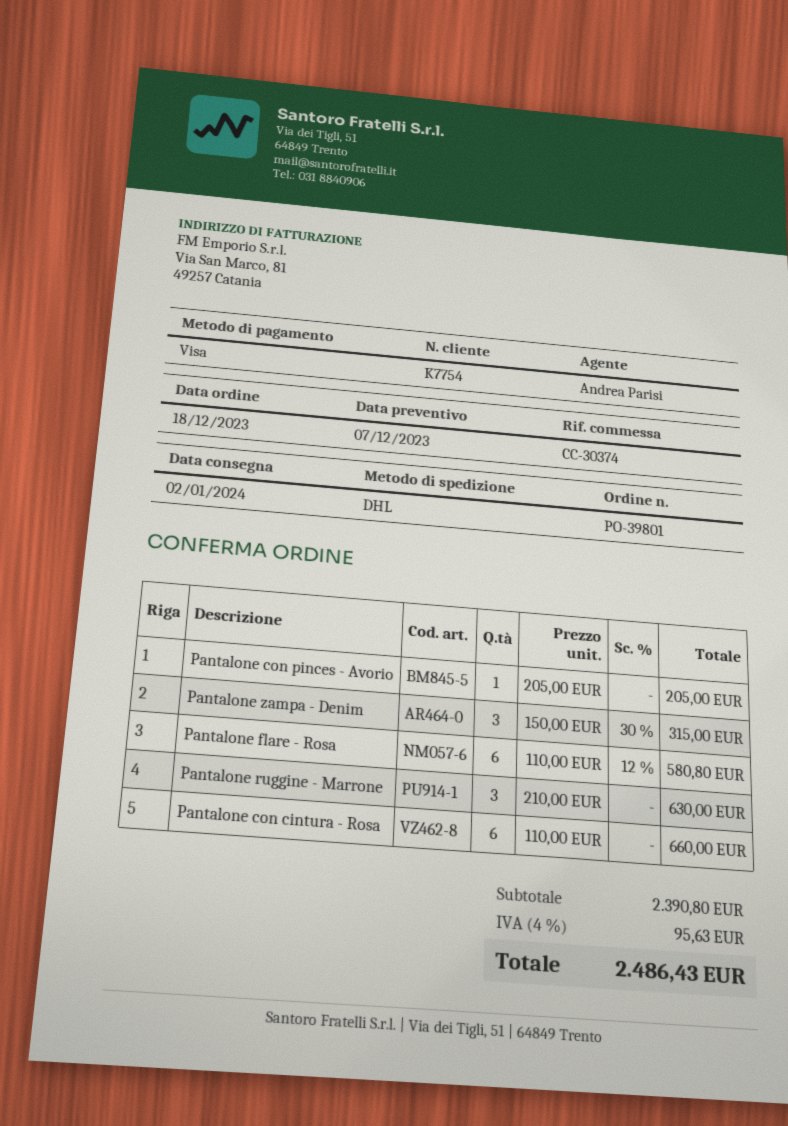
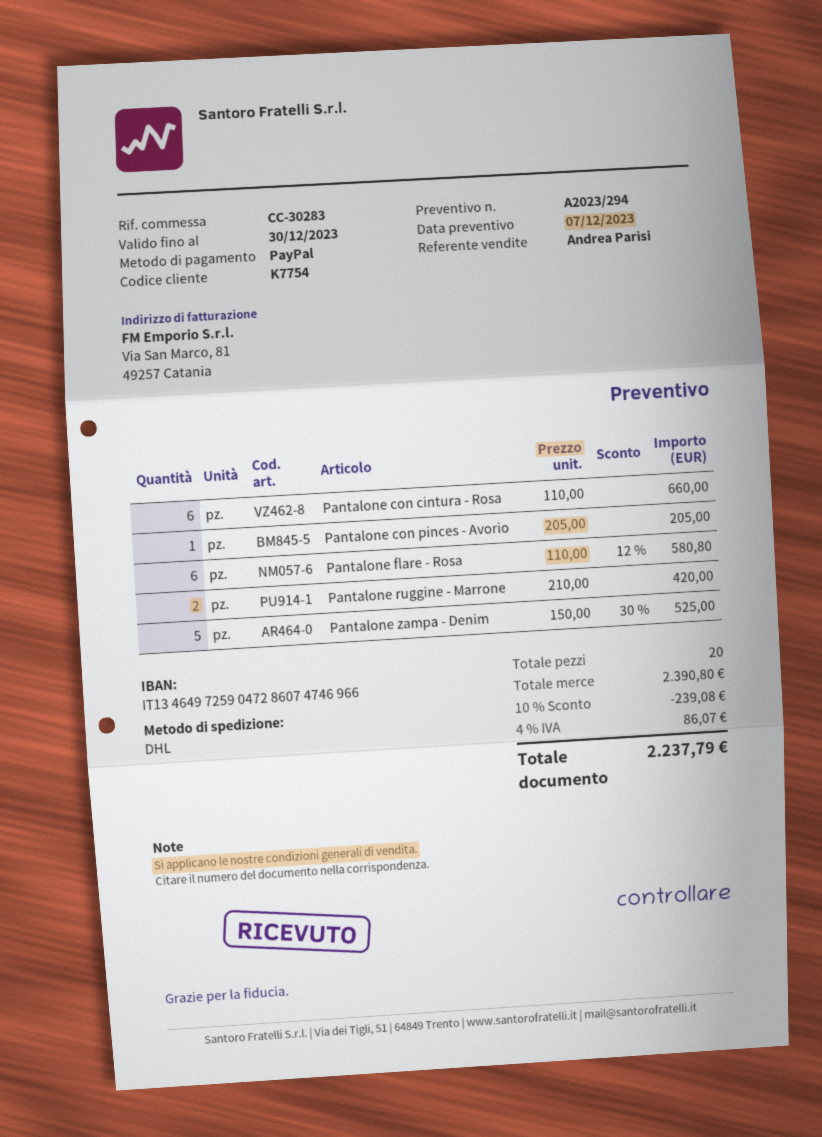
reference: CC-30374 -> CC-30283
payment method: Visa -> PayPal
Pantalone zampa - Denim: 3 x 150.00 - 30% = 315.00 -> 5 x 150.00 - 30% = 525.00
Pantalone ruggine - Marrone: 3 x 210.00 = 630.00 -> 2 x 210.00 = 420.00
discount: none -> 10% = 239.08
tax: 4% = 95.63 -> 4% = 86.07
total: 2486.43 -> 2237.79

